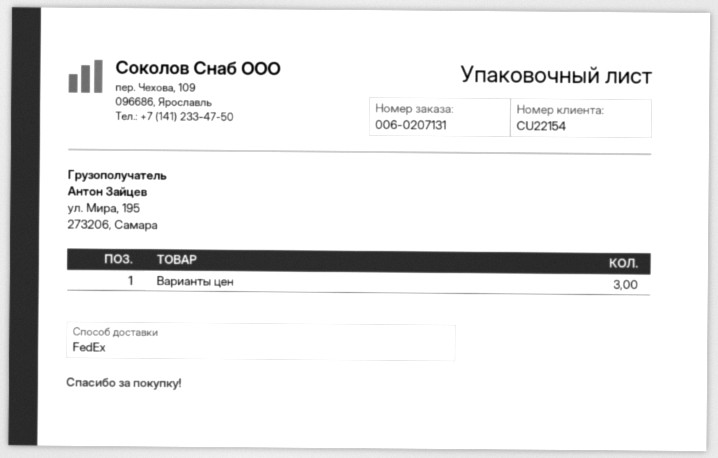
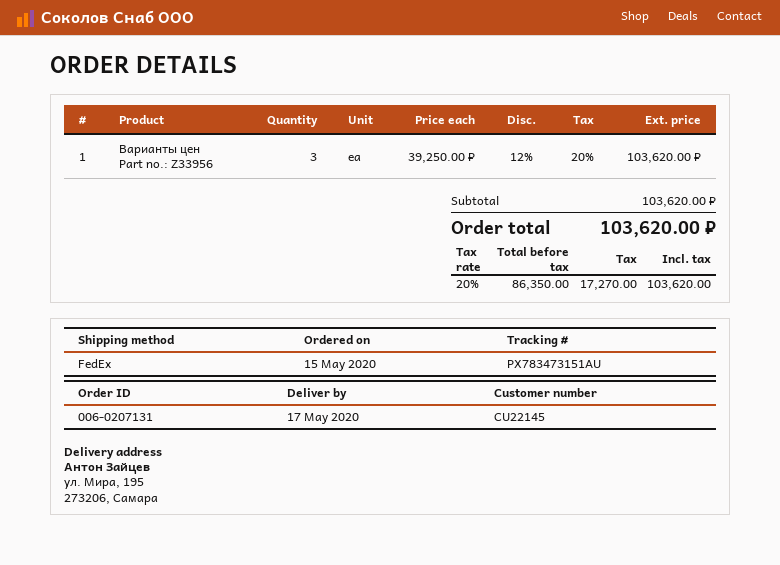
customer number: CU22154 -> CU22145

